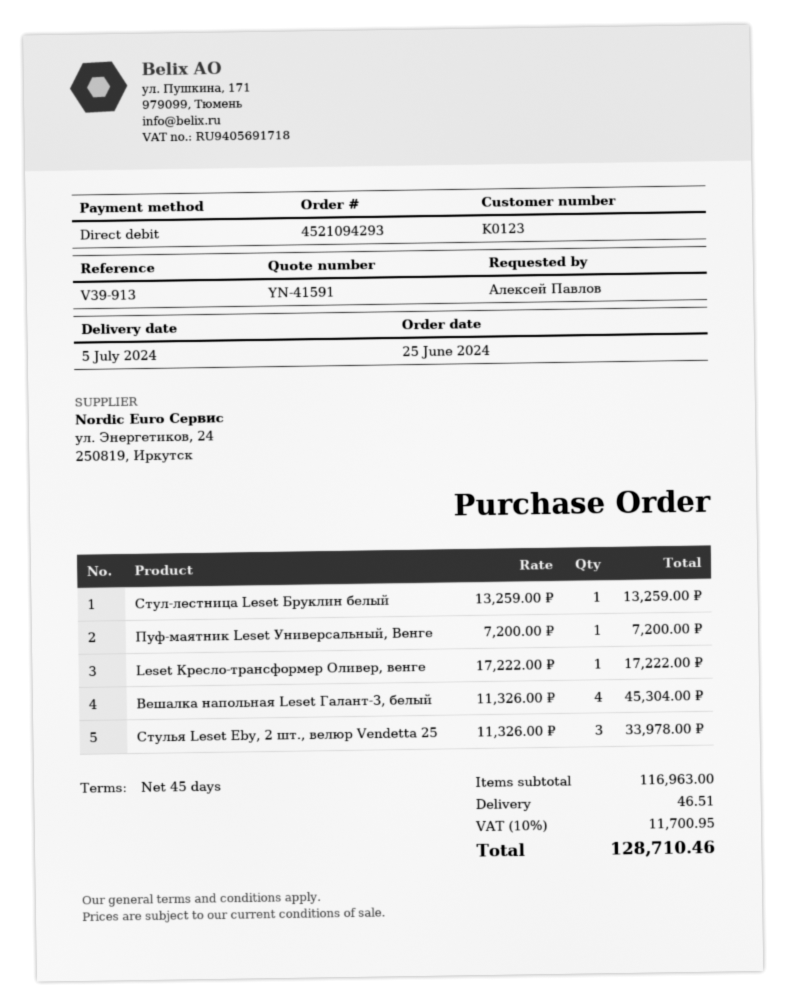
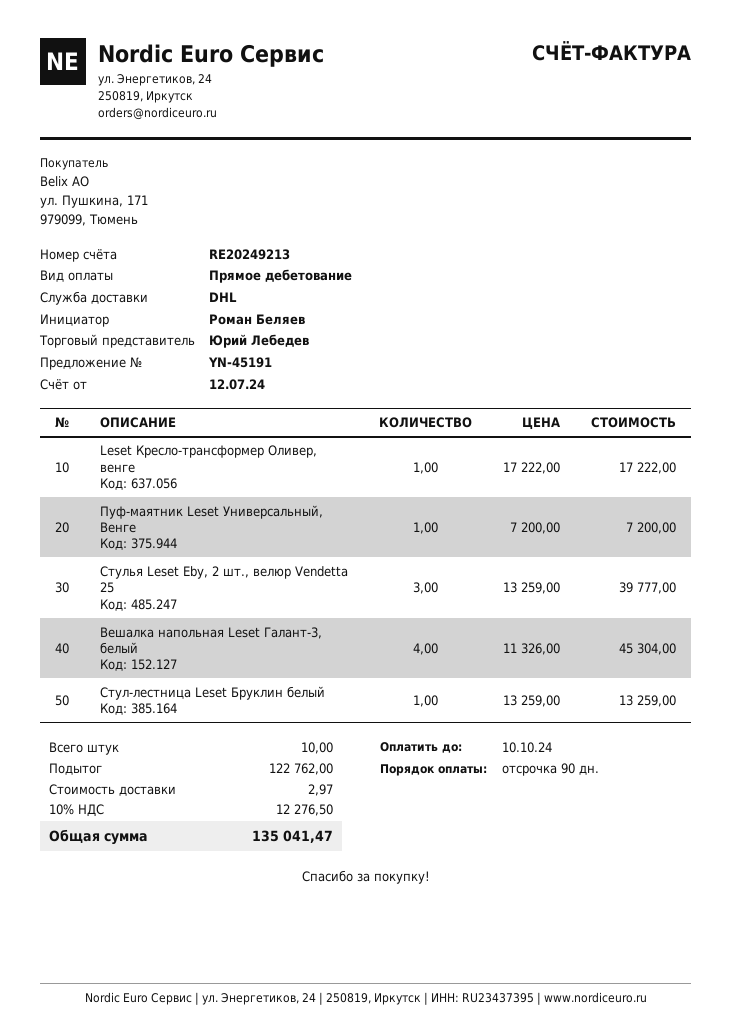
quote number: YN-41591 -> YN-45191
payment terms: 45 days -> 90 days
ordered by: Алексей Павлов -> Роман Беляев
Стулья Leset Eby, 2 шт., велюр Vendetta 25: 3 x 11326.00 = 33978.00 -> 3 x 13259.00 = 39777.00
subtotal: 116963.00 -> 122762.00
shipping: 46.51 -> 2.97
tax: 10% = 11700.95 -> 10% = 12276.50
total: 128710.46 -> 135041.47

